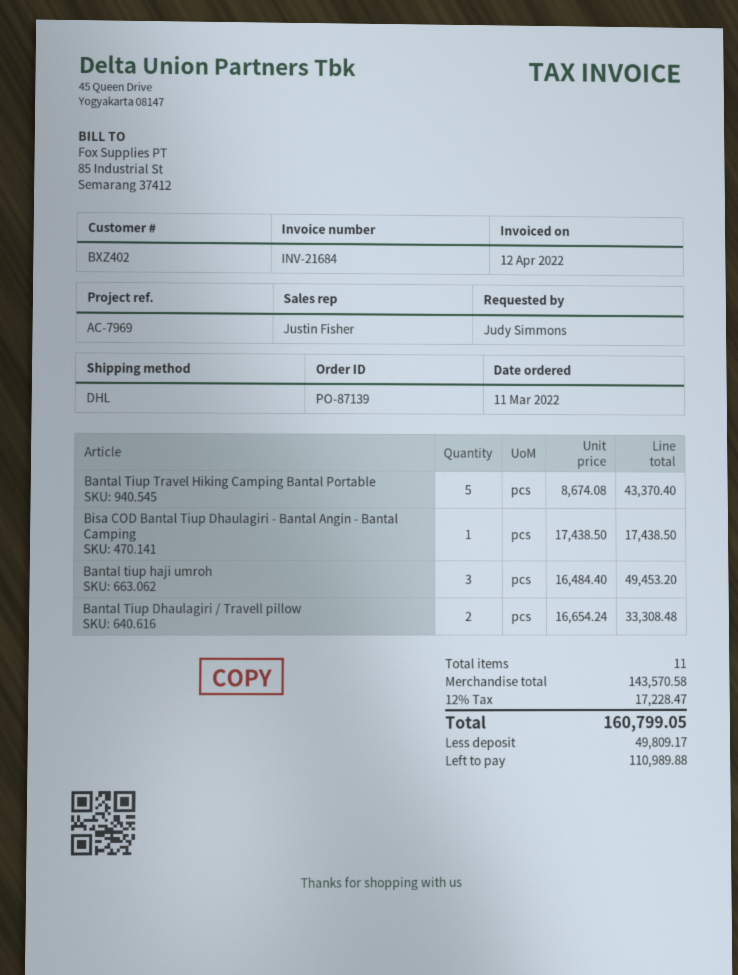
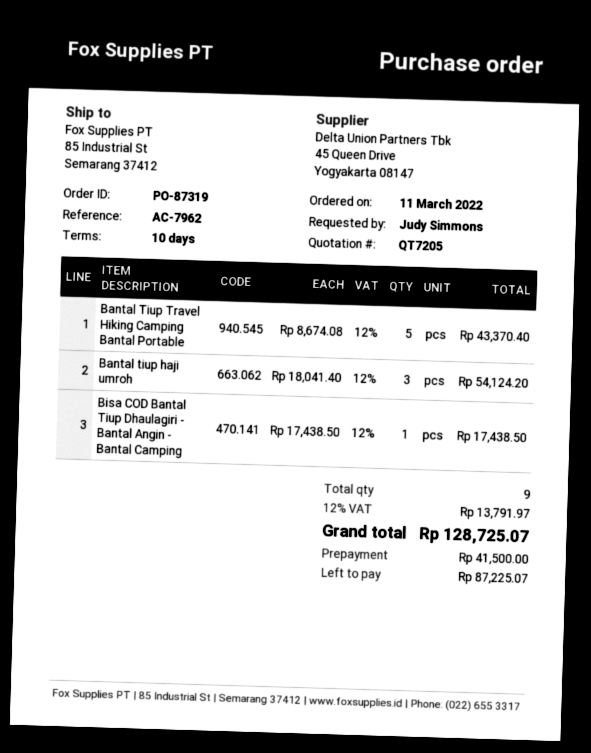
order number: PO-87139 -> PO-87319
reference: AC-7969 -> AC-7962
Bantal tiup haji umroh: 3 x 16484.40 = 49453.20 -> 3 x 18041.40 = 54124.20
Bantal Tiup Dhaulagiri / Travell pillow: 2 x 16654.24 = 33308.48 -> none
total quantity: 11 -> 9
tax: 12% = 17228.47 -> 12% = 13791.97
total: 160799.05 -> 128725.07
deposit: 49809.17 -> 41500.00
balance: 110989.88 -> 87225.07

